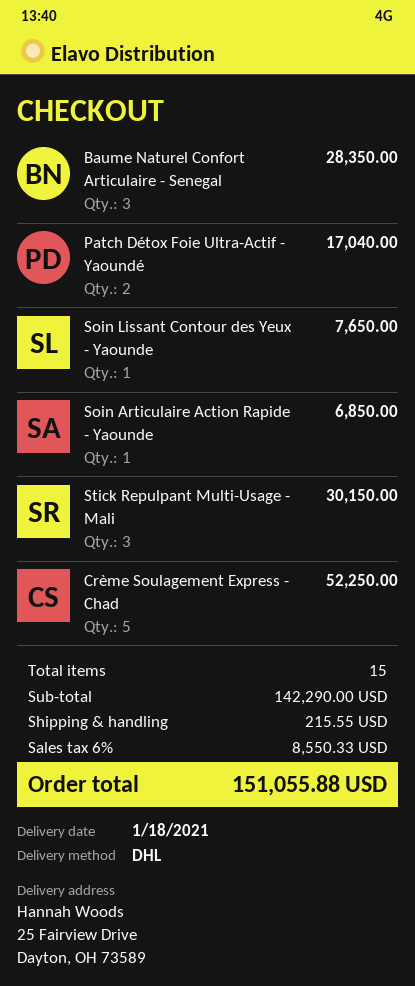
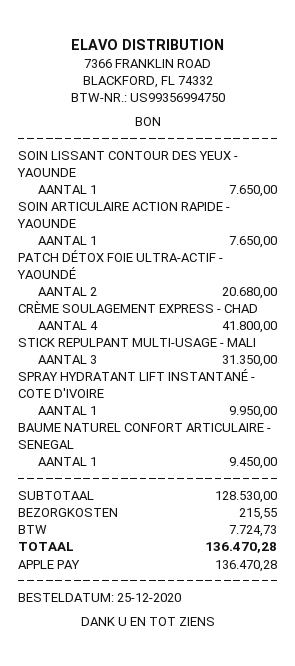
Baume Naturel Confort Articulaire - Senegal: 3 for 28350.00 -> 1 for 9450.00
Patch Détox Foie Ultra-Actif - Yaoundé: 2 for 17040.00 -> 2 for 20680.00
Soin Articulaire Action Rapide - Yaounde: 1 for 6850.00 -> 1 for 7650.00
Stick Repulpant Multi-Usage - Mali: 3 for 30150.00 -> 3 for 31350.00
Crème Soulagement Express - Chad: 5 for 52250.00 -> 4 for 41800.00
SPRAY HYDRATANT LIFT INSTANTANÉ - COTE D'IVOIRE: none -> 1 for 9950.00
subtotal: 142290.00 -> 128530.00
tax: 8550.33 -> 7724.73
total: 151055.88 -> 136470.28

